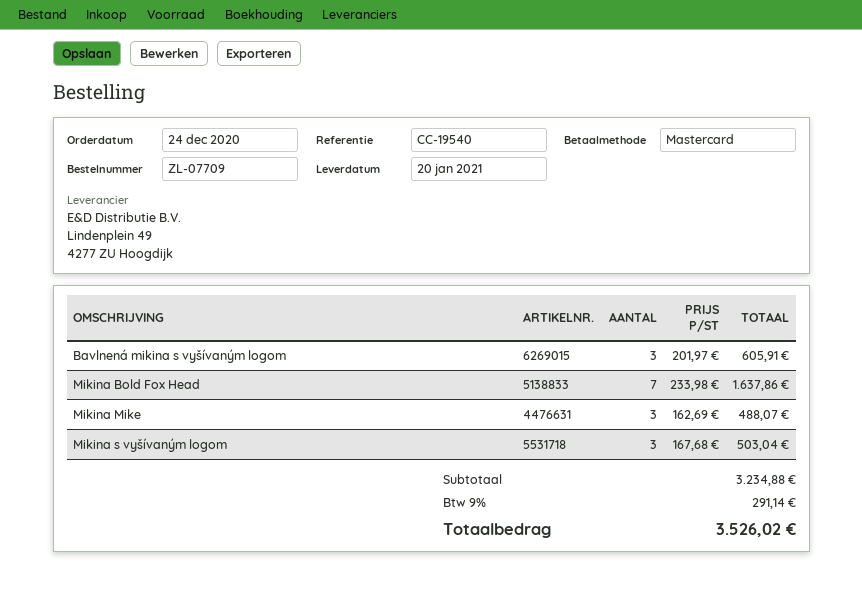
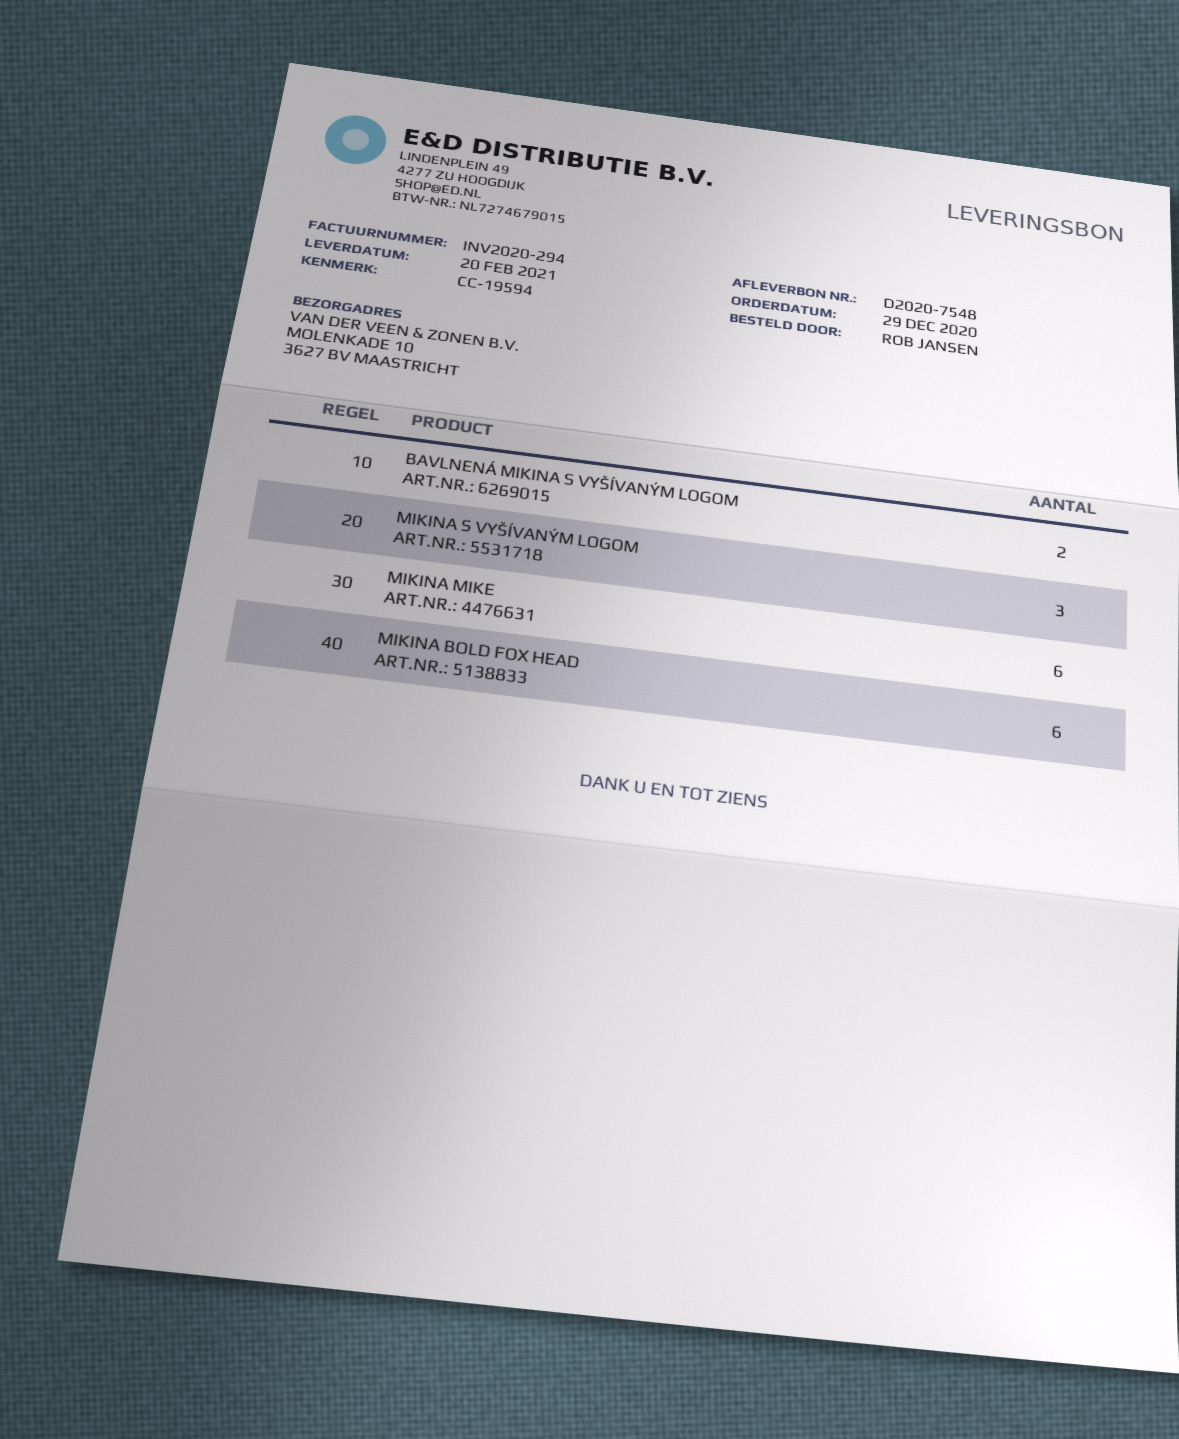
order date: 2020-12-24 -> 2020-12-29
delivery date: 2021-01-20 -> 2021-02-20
reference: CC-19540 -> CC-19594
Bavlnená mikina s vyšívaným logom: 3 -> 2
Mikina Bold Fox Head: 7 -> 6
Mikina Mike: 3 -> 6

